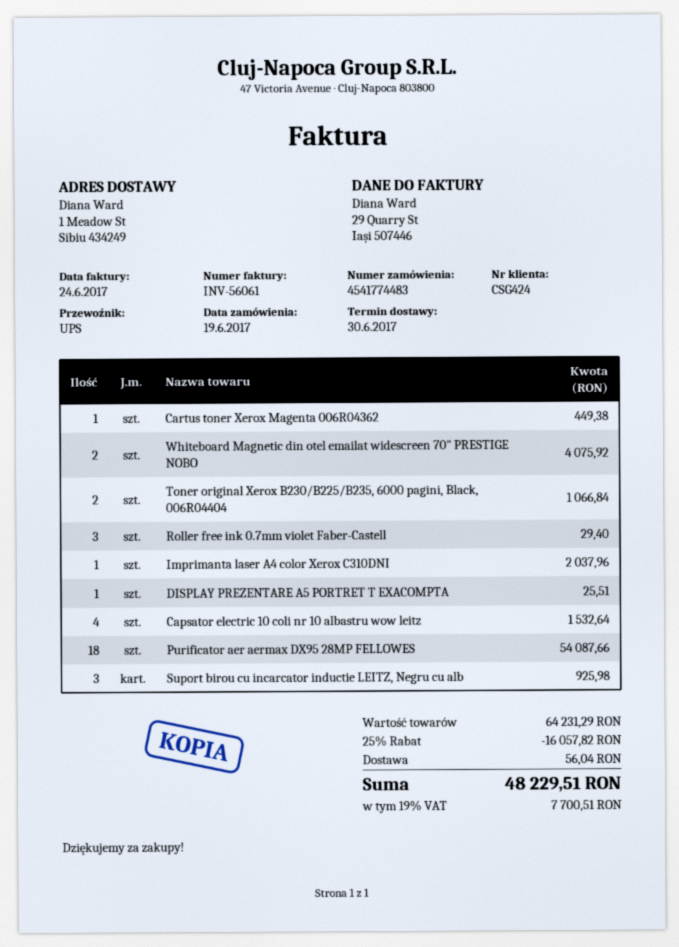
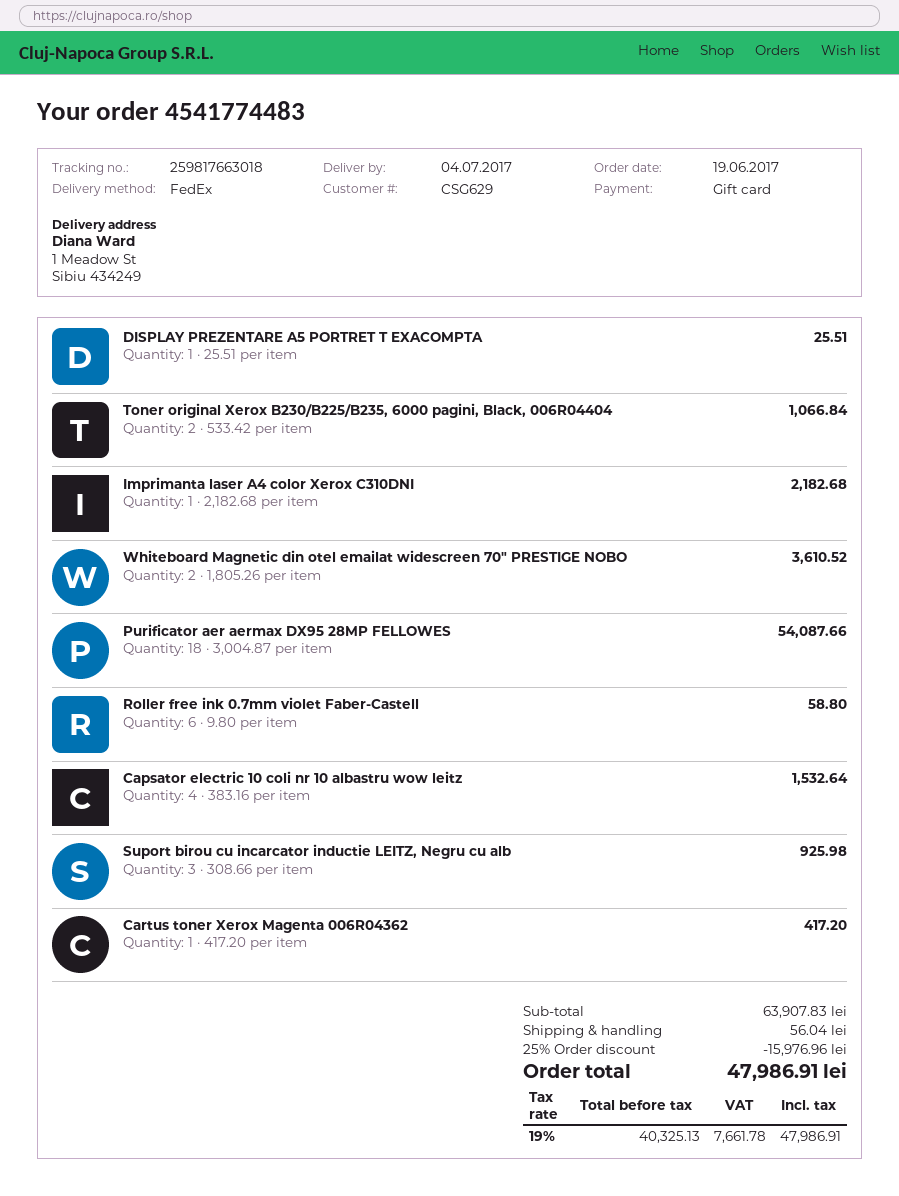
delivery date: 2017-06-30 -> 2017-07-04
customer number: CSG424 -> CSG629
shipping method: UPS -> FedEx
Cartus toner Xerox Magenta 006R04362: 1 for 449.38 -> 1 for 417.20
Whiteboard Magnetic din otel emailat widescreen 70" PRESTIGE NOBO: 2 for 4075.92 -> 2 for 3610.52
Roller free ink 0.7mm violet Faber-Castell: 3 for 29.40 -> 6 for 58.80
Imprimanta laser A4 color Xerox C310DNI: 1 for 2037.96 -> 1 for 2182.68
subtotal: 64231.29 -> 63907.83
discount: 25% = 16057.82 -> 25% = 15976.96
tax: 19% = 7700.51 -> 19% = 7661.78
total: 48229.51 -> 47986.91

